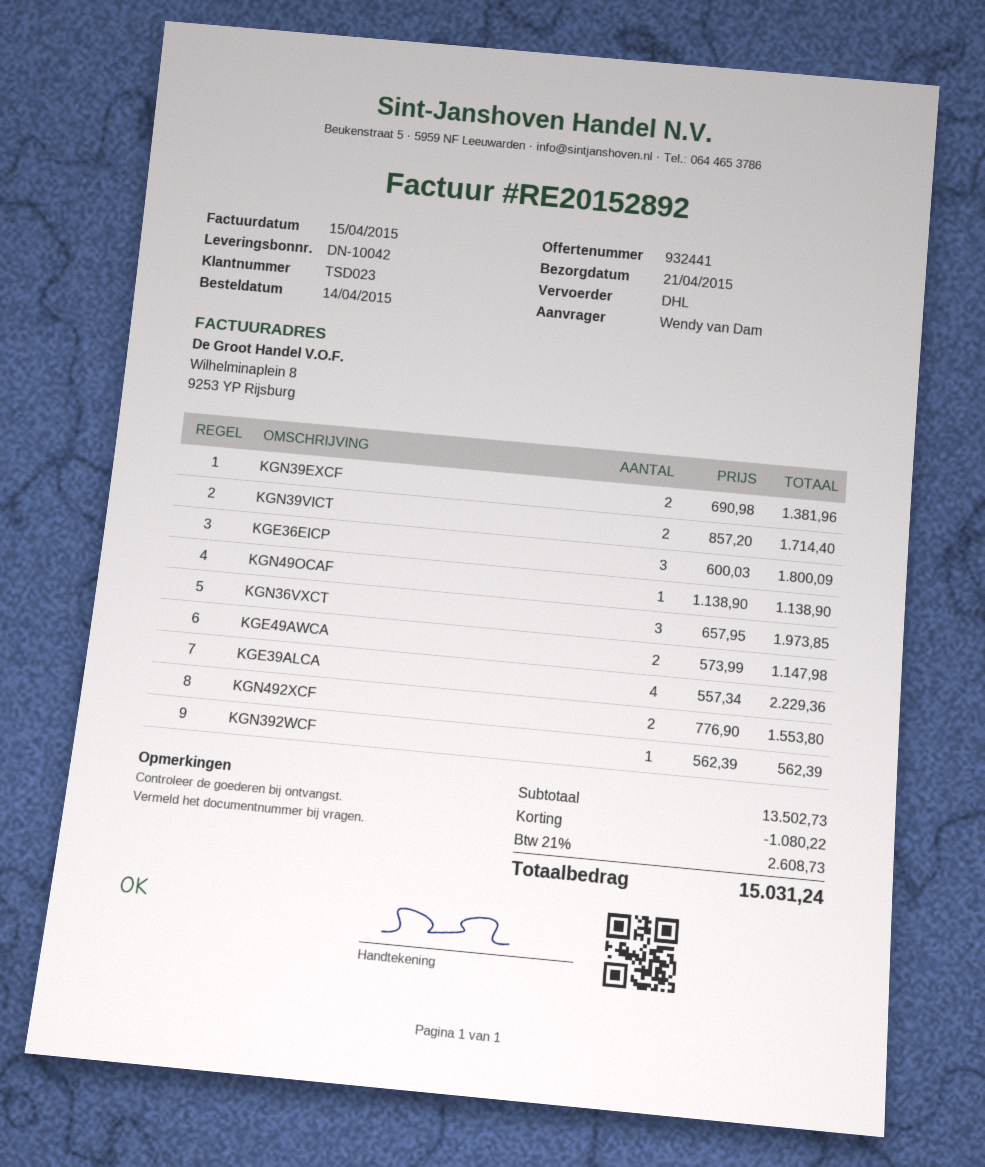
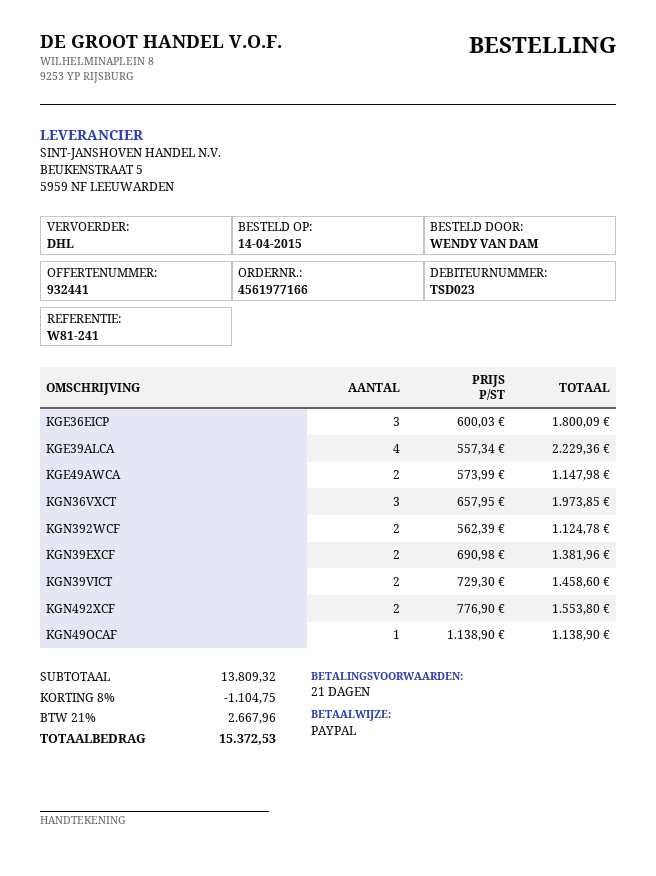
KGN39VICT: 2 x 857.20 = 1714.40 -> 2 x 729.30 = 1458.60
KGN392WCF: 1 x 562.39 = 562.39 -> 2 x 562.39 = 1124.78
subtotal: 13502.73 -> 13809.32
discount: 1080.22 -> 1104.75
tax: 21% = 2608.73 -> 21% = 2667.96
total: 15031.24 -> 15372.53

